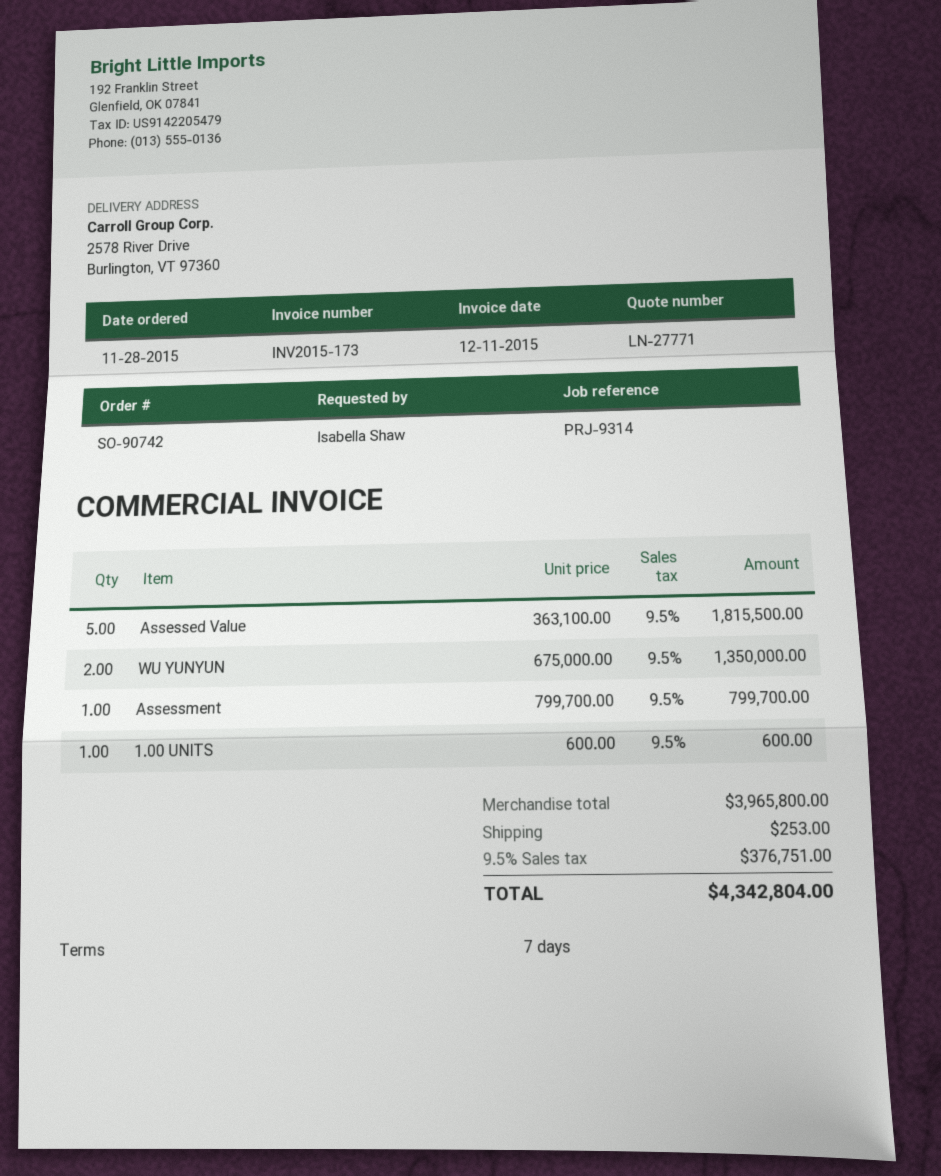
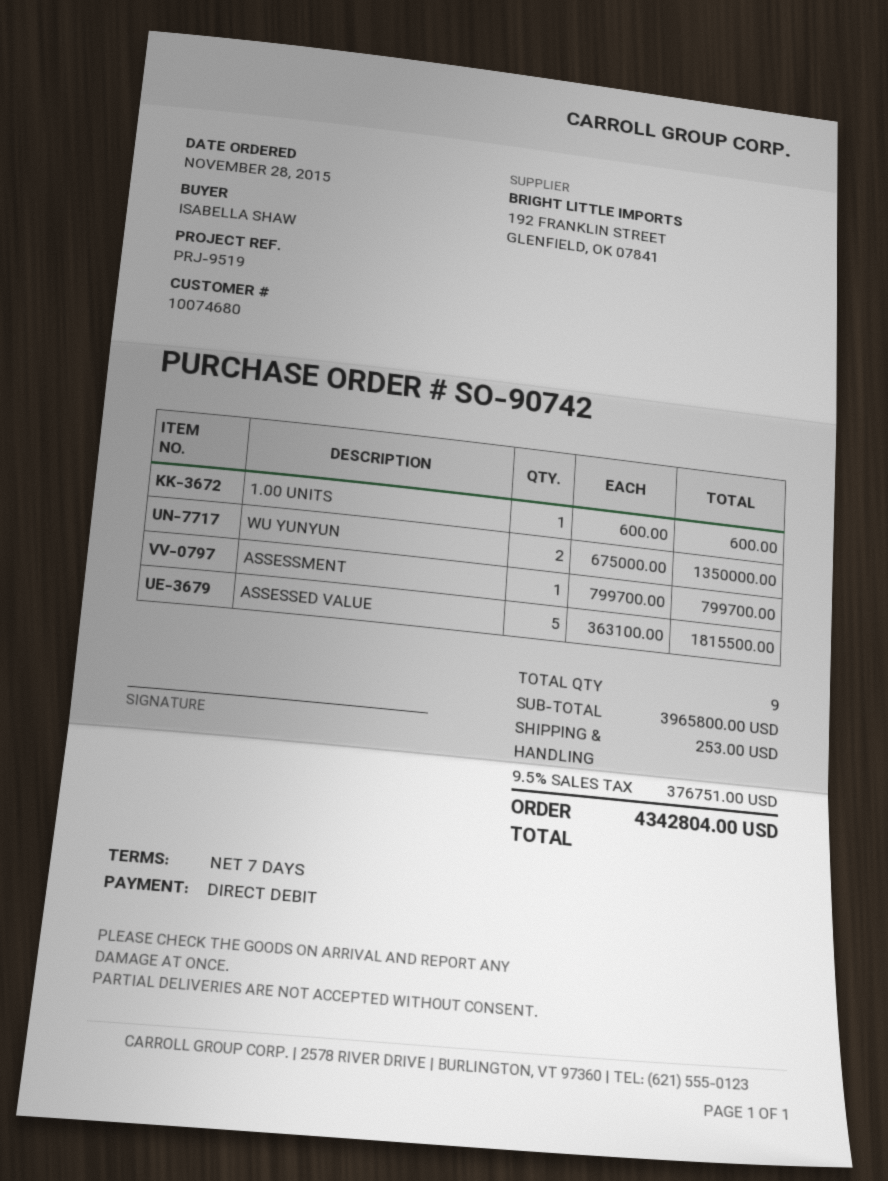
reference: PRJ-9314 -> PRJ-9519

